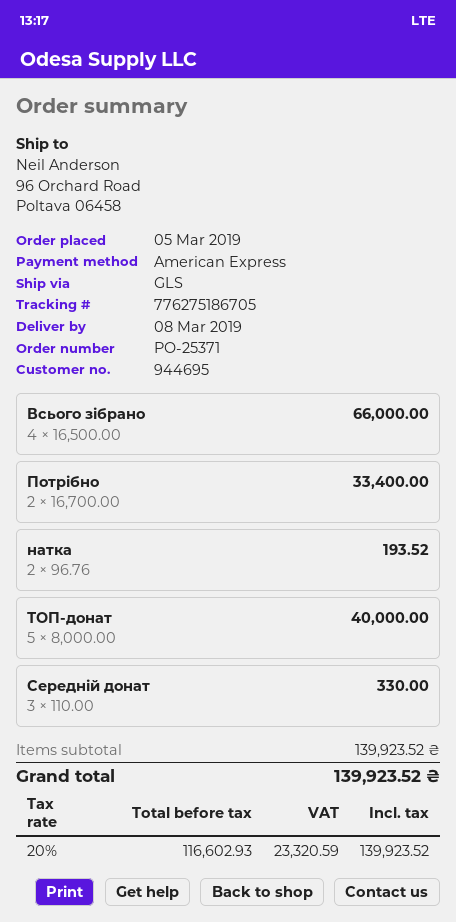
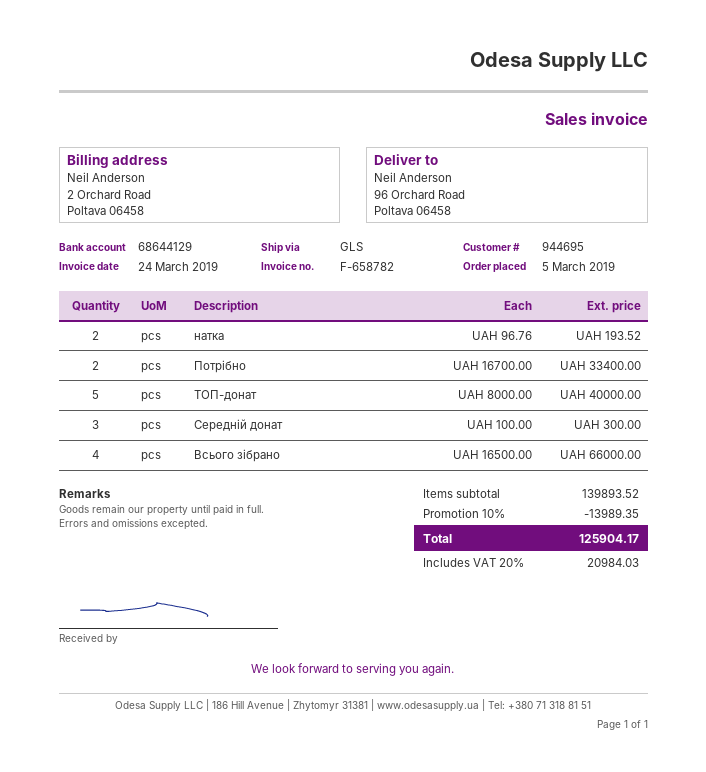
Середній донат: 3 x 110.00 = 330.00 -> 3 x 100.00 = 300.00
subtotal: 139923.52 -> 139893.52
discount: none -> 10% = 13989.35
tax: 20% = 23320.59 -> 20% = 20984.03
total: 139923.52 -> 125904.17

